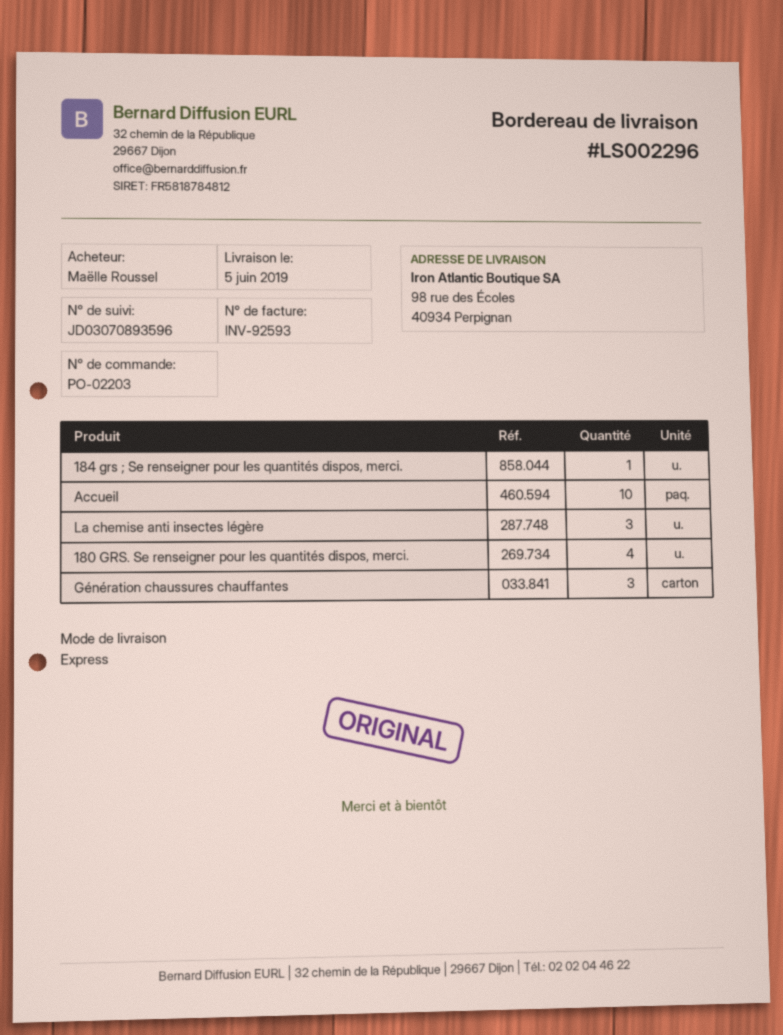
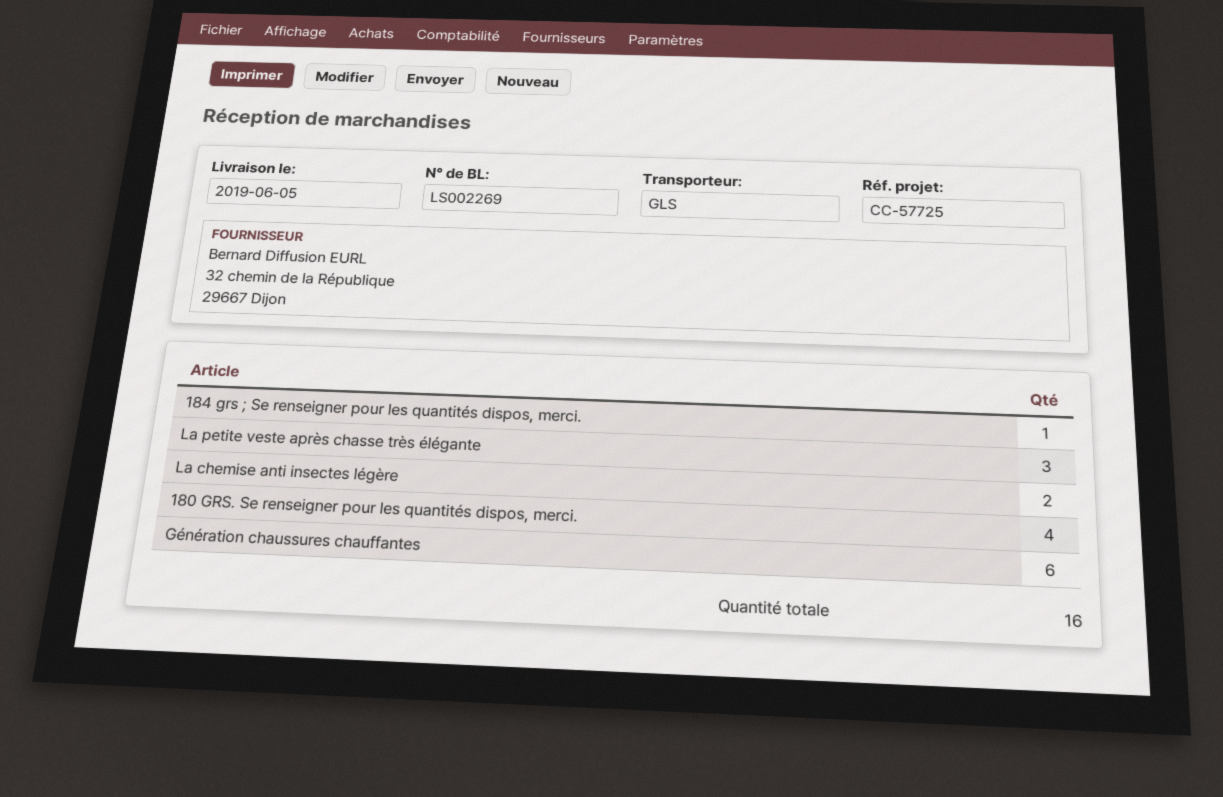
delivery note number: LS002296 -> LS002269
shipping method: express -> GLS
Accueil: 10 -> none
La chemise anti insectes légère: 3 -> 2
Génération chaussures chauffantes: 3 -> 6
La petite veste après chasse très élégante: none -> 3

